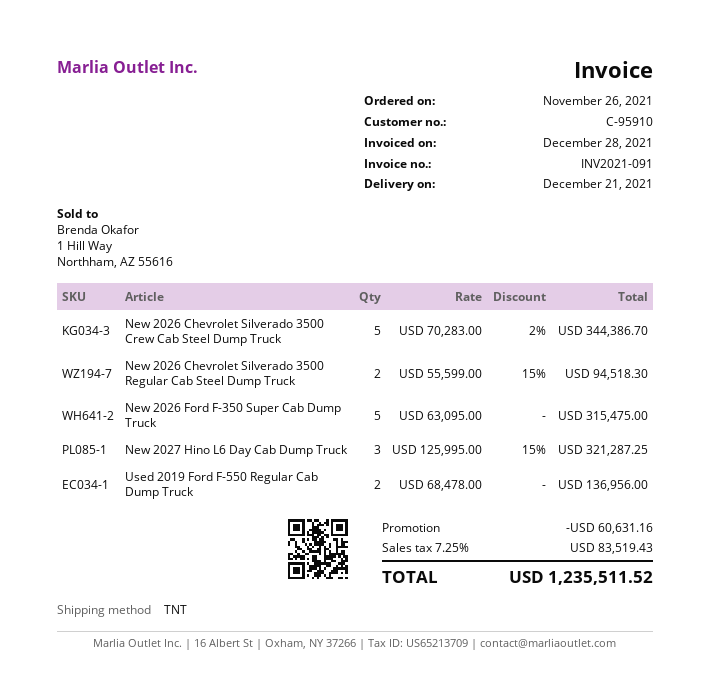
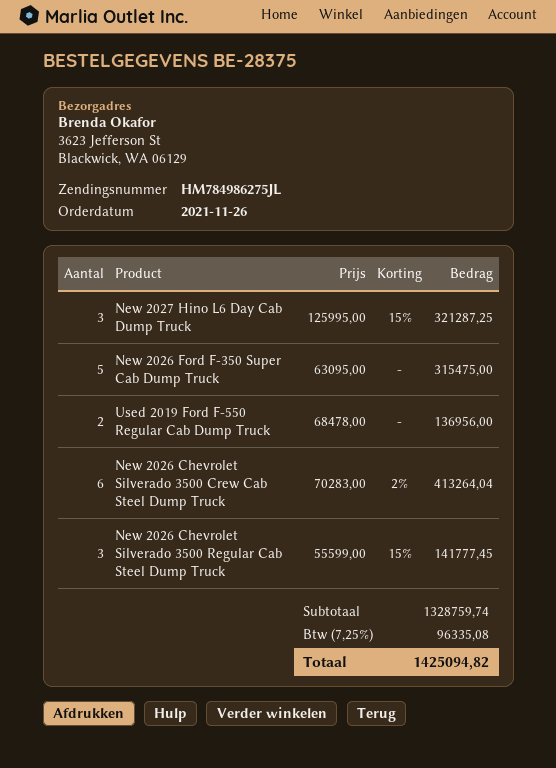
New 2026 Chevrolet Silverado 3500 Crew Cab Steel Dump Truck: 5 x 70283.00 - 2% = 344386.70 -> 6 x 70283.00 - 2% = 413264.04
New 2026 Chevrolet Silverado 3500 Regular Cab Steel Dump Truck: 2 x 55599.00 - 15% = 94518.30 -> 3 x 55599.00 - 15% = 141777.45
discount: 60631.16 -> none
tax: 7.25% = 83519.43 -> 7.25% = 96335.08
total: 1235511.52 -> 1425094.82

